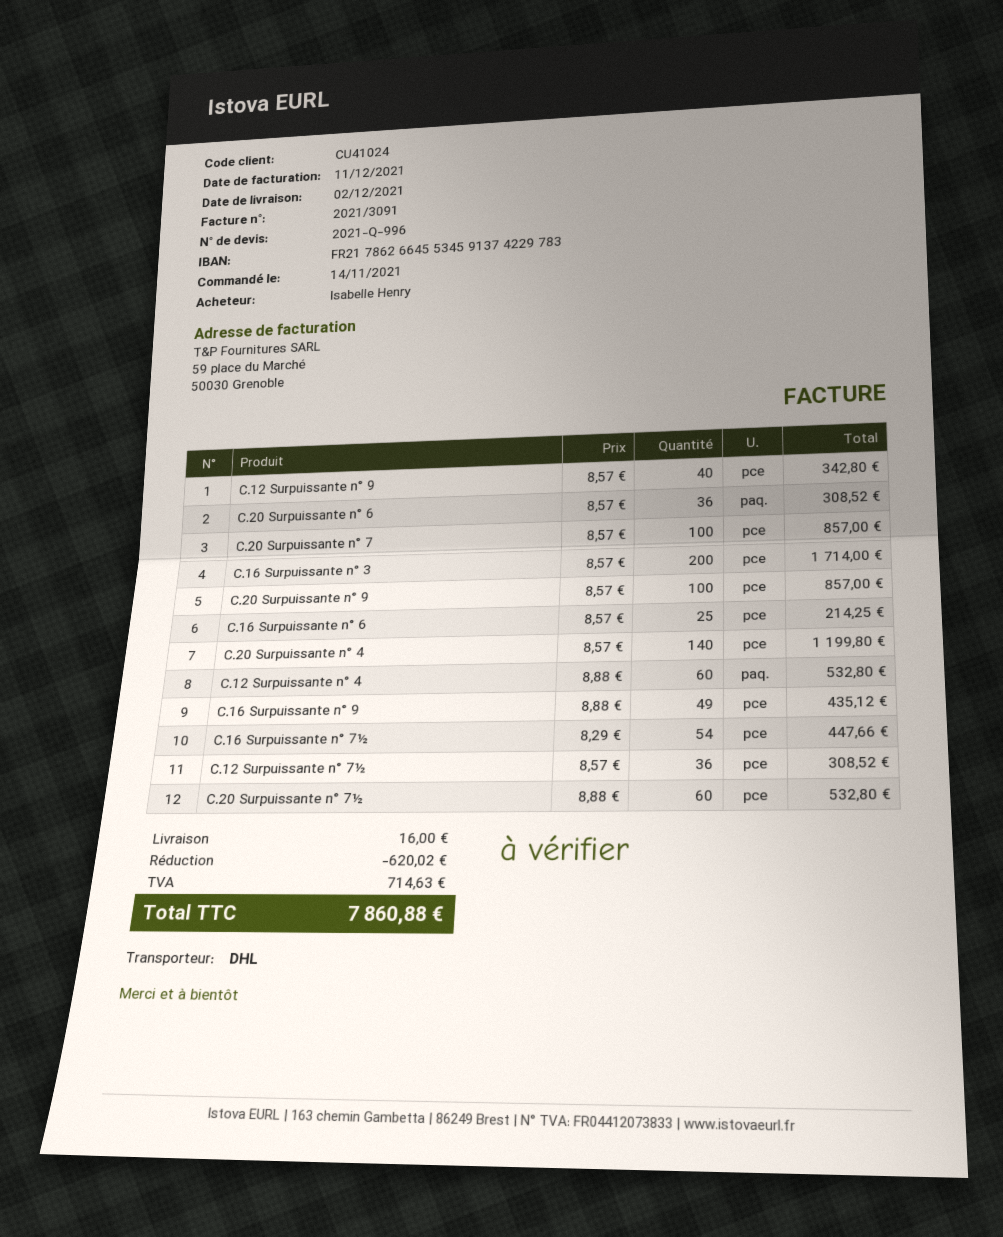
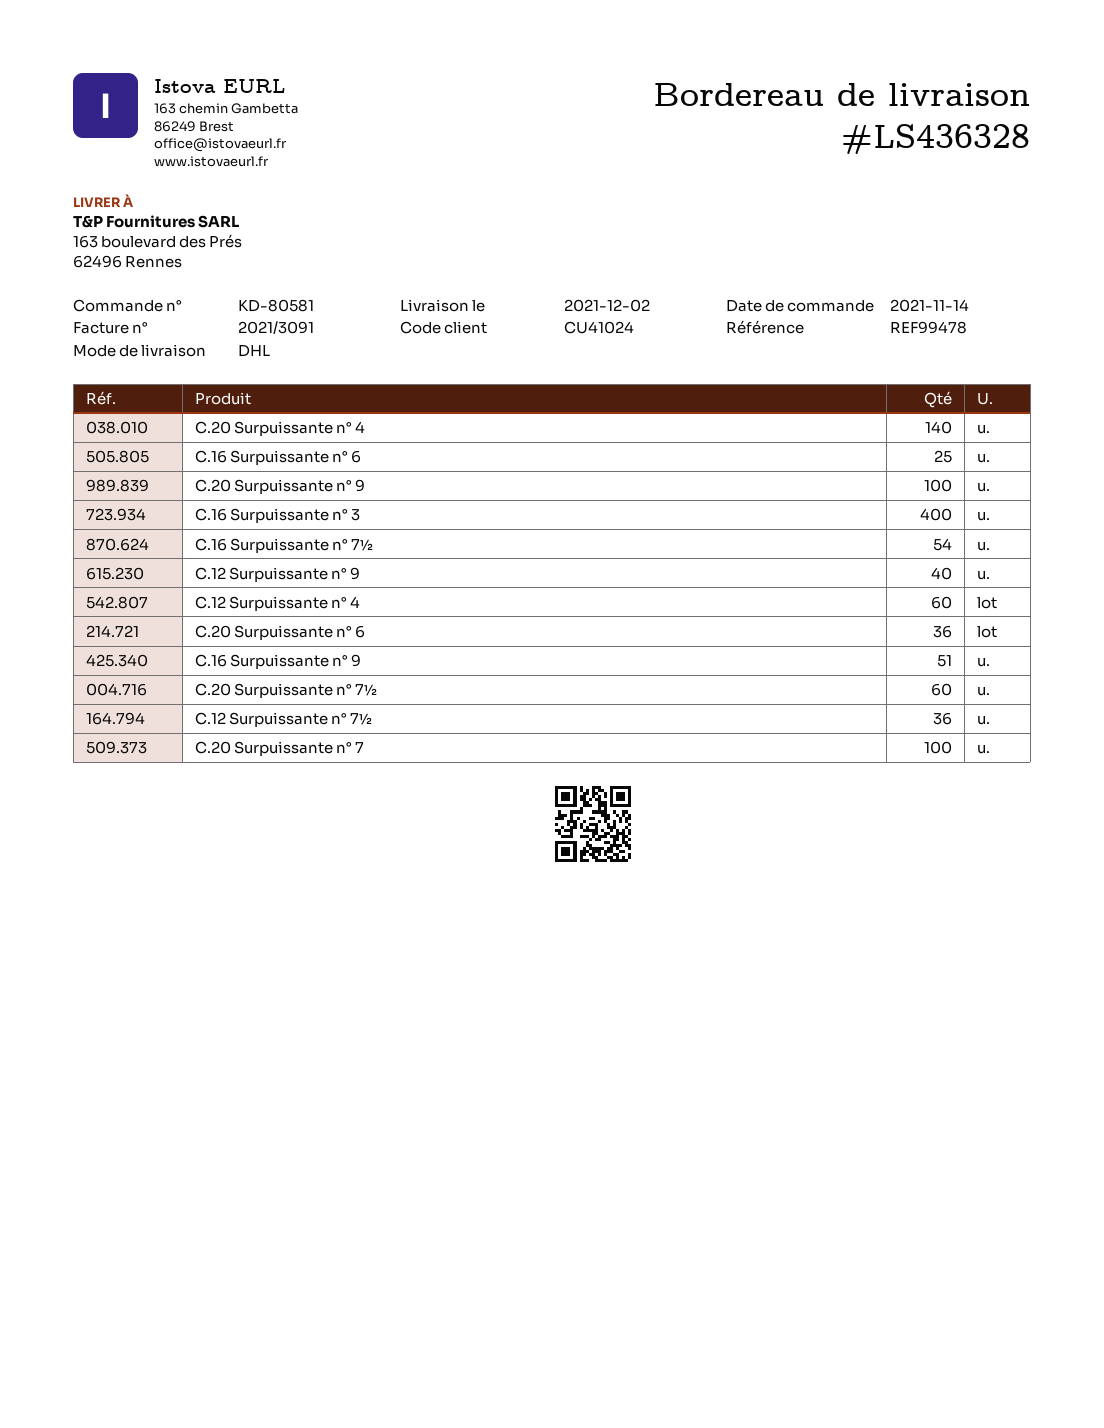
C.16 Surpuissante n° 3: 200 -> 400
C.16 Surpuissante n° 9: 49 -> 51

